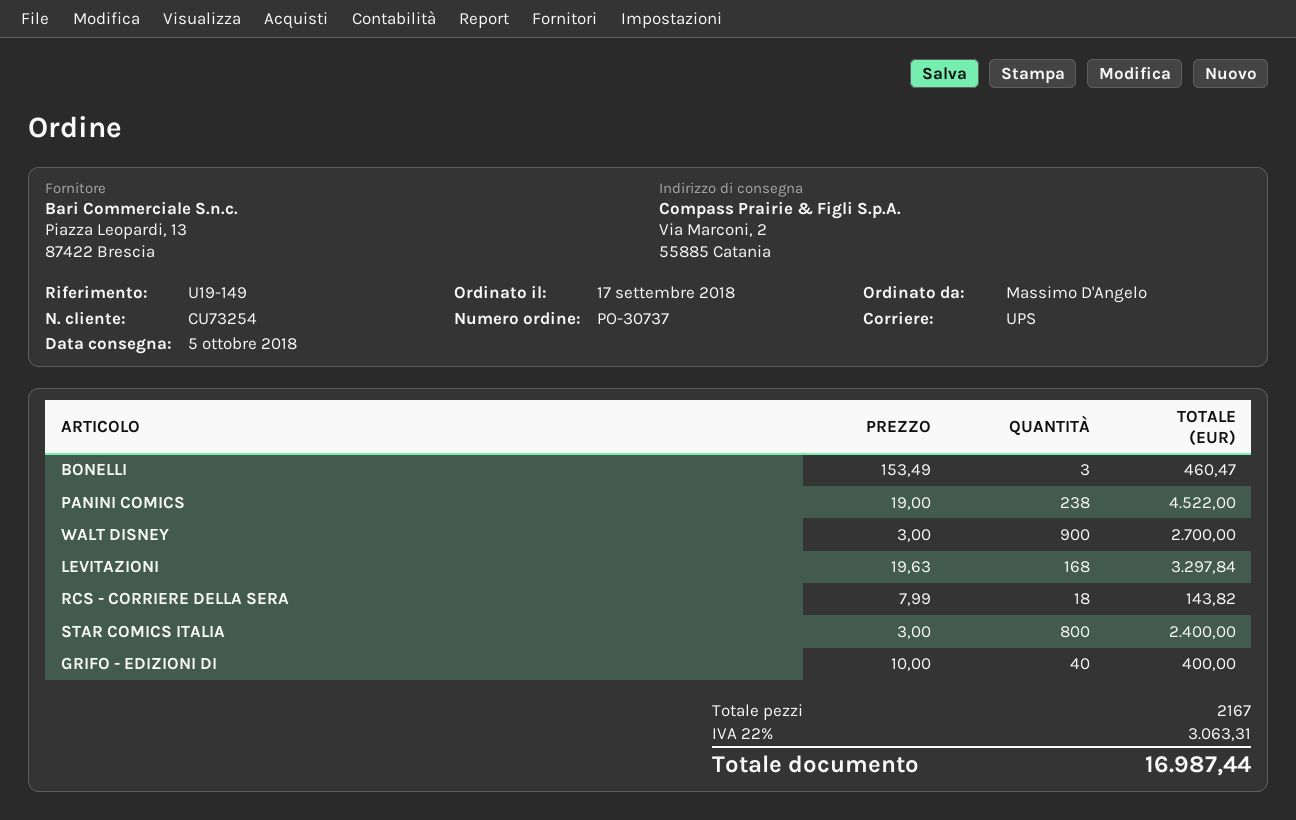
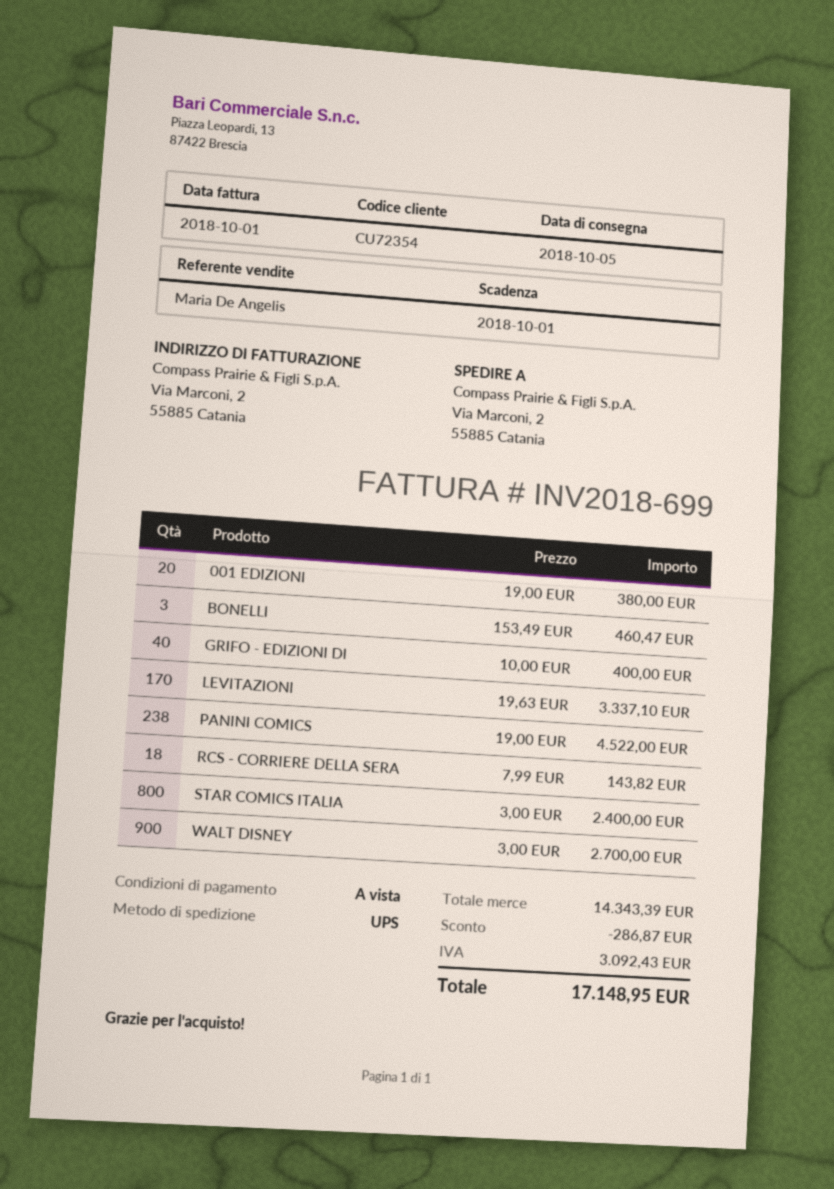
customer number: CU73254 -> CU72354
LEVITAZIONI: 168 x 19.63 = 3297.84 -> 170 x 19.63 = 3337.10
001 EDIZIONI: none -> 20 x 19.00 = 380.00
discount: none -> 286.87
tax: 3063.31 -> 3092.43
total: 16987.44 -> 17148.95

